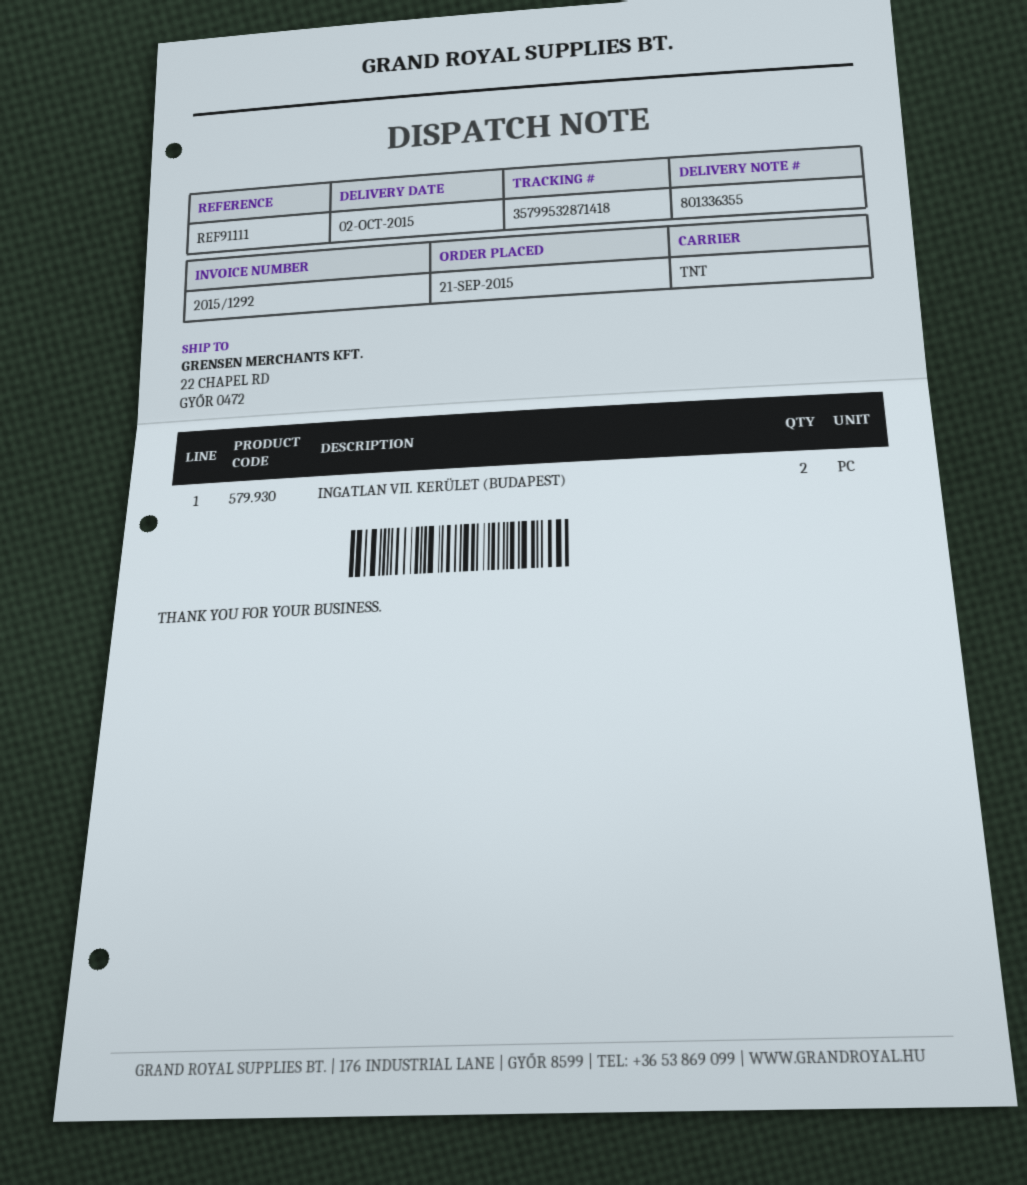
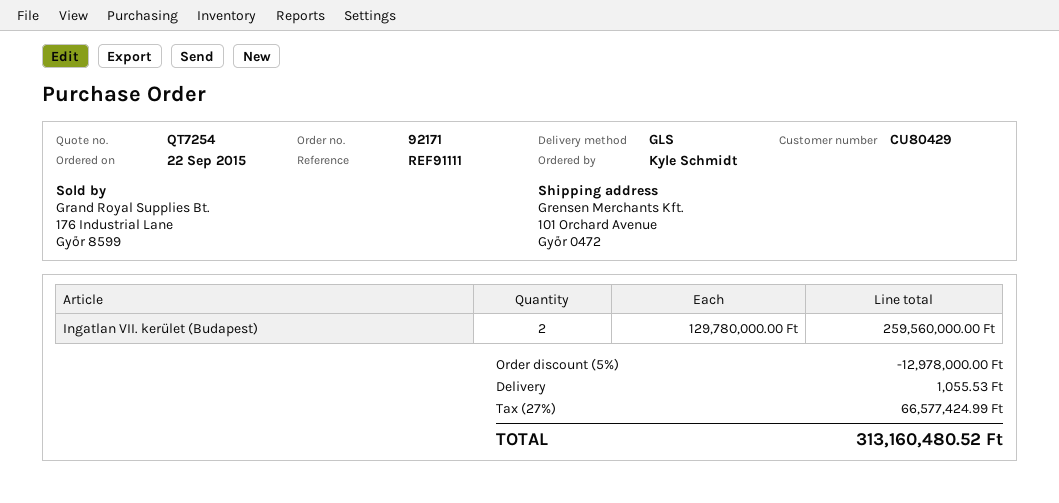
order date: 2015-09-21 -> 2015-09-22
shipping method: TNT -> GLS
ship to: 22 CHAPEL RD, GYŐR 0472 -> 101 Orchard Avenue, Győr 0472

